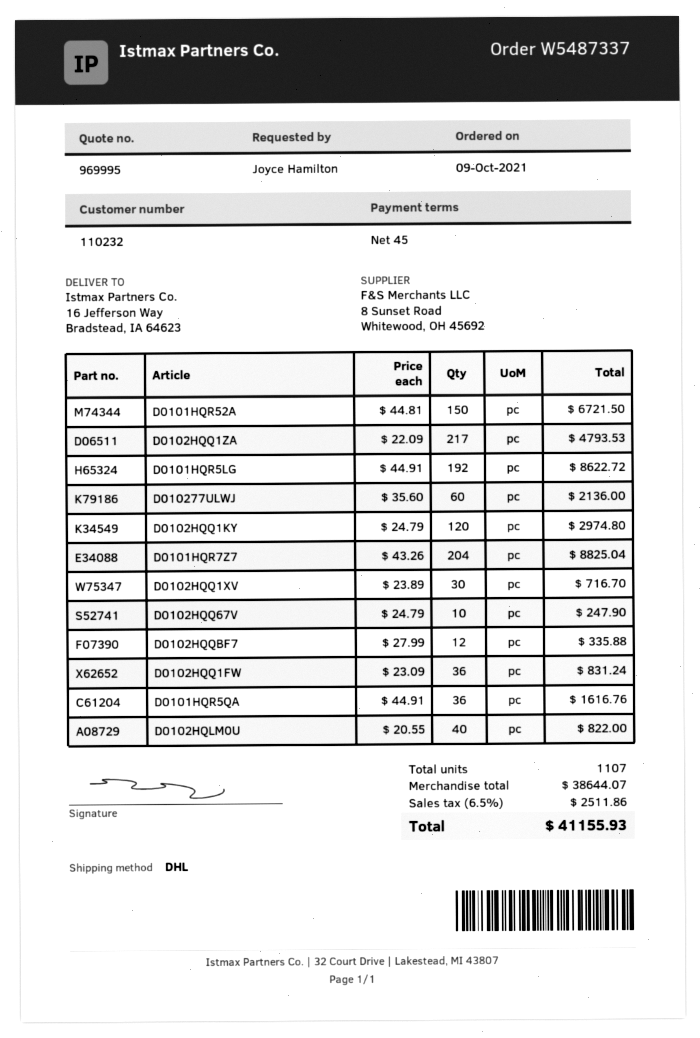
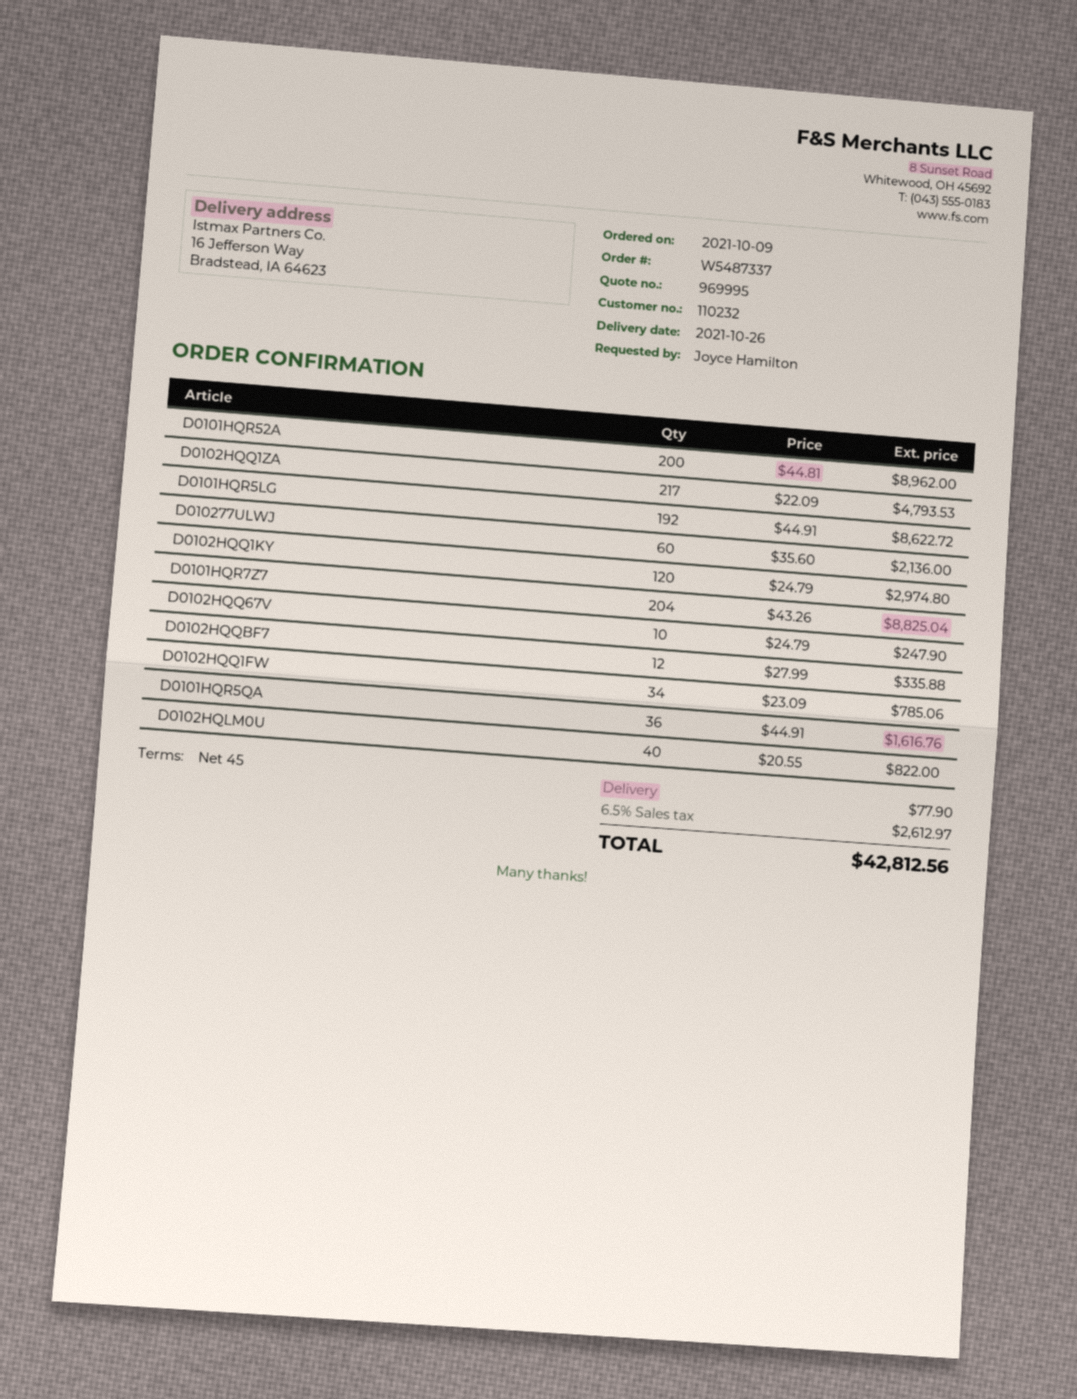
D0101HQR52A: 150 x 44.81 = 6721.50 -> 200 x 44.81 = 8962.00
D0102HQQ1XV: 30 x 23.89 = 716.70 -> none
D0102HQQ1FW: 36 x 23.09 = 831.24 -> 34 x 23.09 = 785.06
shipping: none -> 77.90
tax: 6.5% = 2511.86 -> 6.5% = 2612.97
total: 41155.93 -> 42812.56

